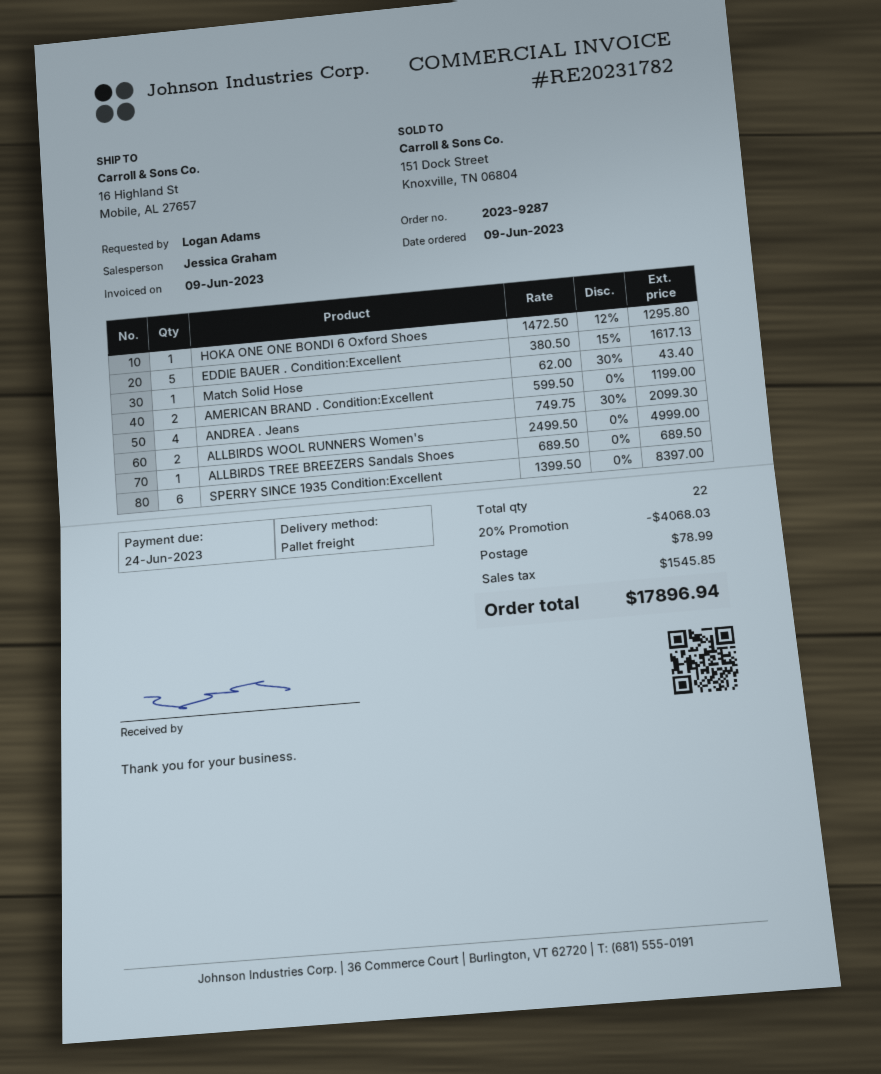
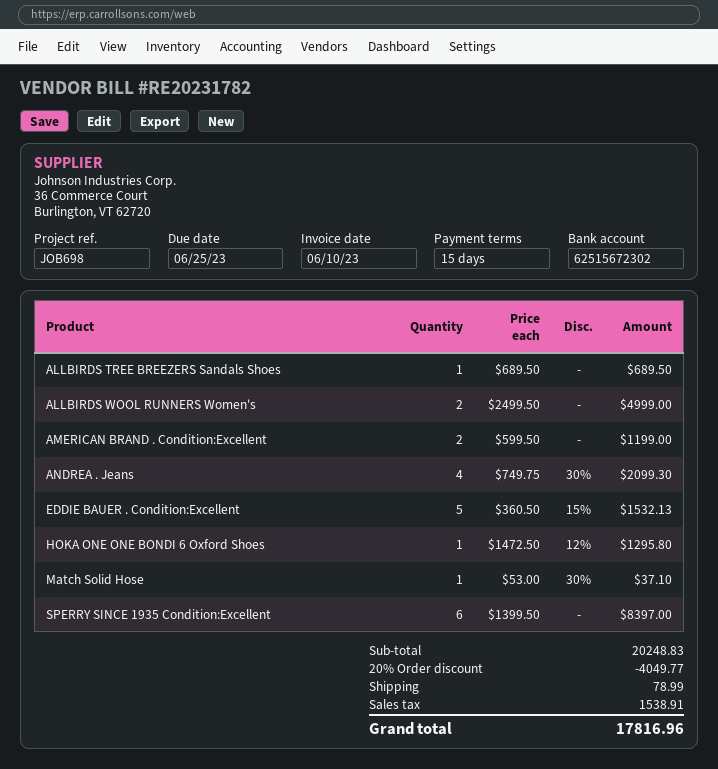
invoice date: 2023-06-09 -> 2023-06-10
due date: 2023-06-24 -> 2023-06-25
EDDIE BAUER . Condition:Excellent: 5 x 380.50 - 15% = 1617.13 -> 5 x 360.50 - 15% = 1532.13
Match Solid Hose: 1 x 62.00 - 30% = 43.40 -> 1 x 53.00 - 30% = 37.10
discount: 20% = 4068.03 -> 20% = 4049.77
tax: 1545.85 -> 1538.91
total: 17896.94 -> 17816.96

